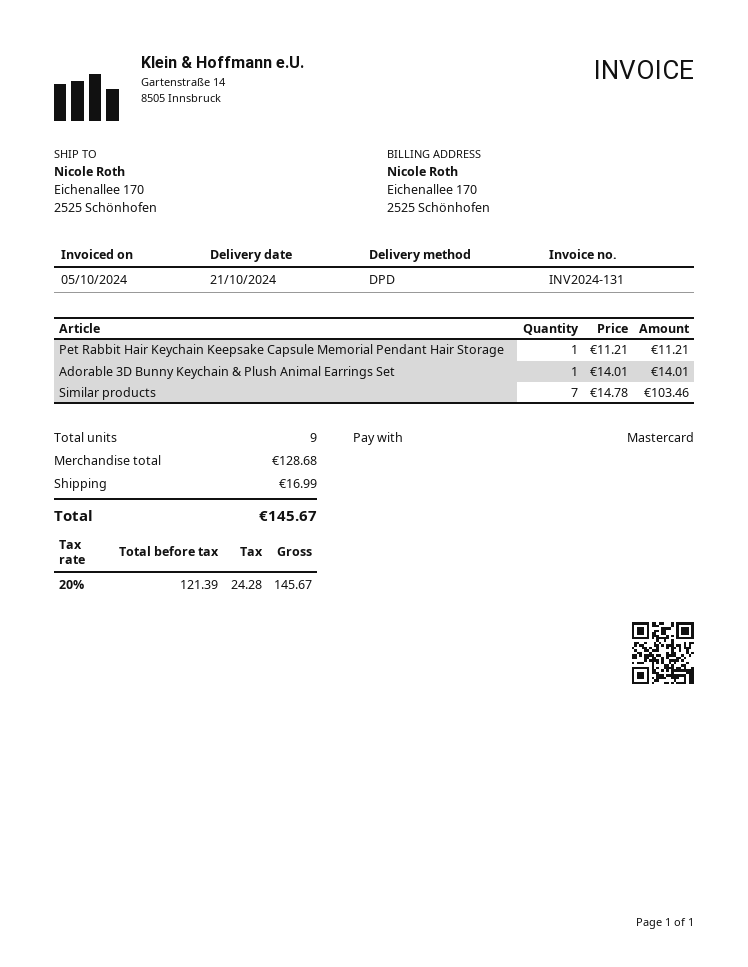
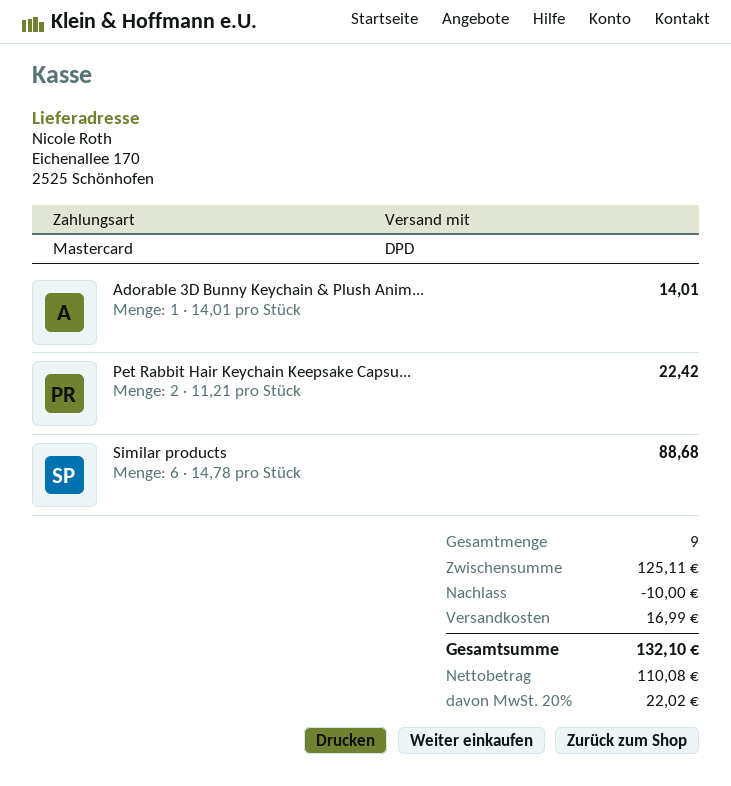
Pet Rabbit Hair Keychain Keepsake Capsule Memorial Pendant Hair Storage: 1 x 11.21 = 11.21 -> 2 x 11.21 = 22.42
Similar products: 7 x 14.78 = 103.46 -> 6 x 14.78 = 88.68
subtotal: 128.68 -> 125.11
discount: none -> 10.00
net: 121.39 -> 110.08
tax: 20% = 24.28 -> 20% = 22.02
total: 145.67 -> 132.10

